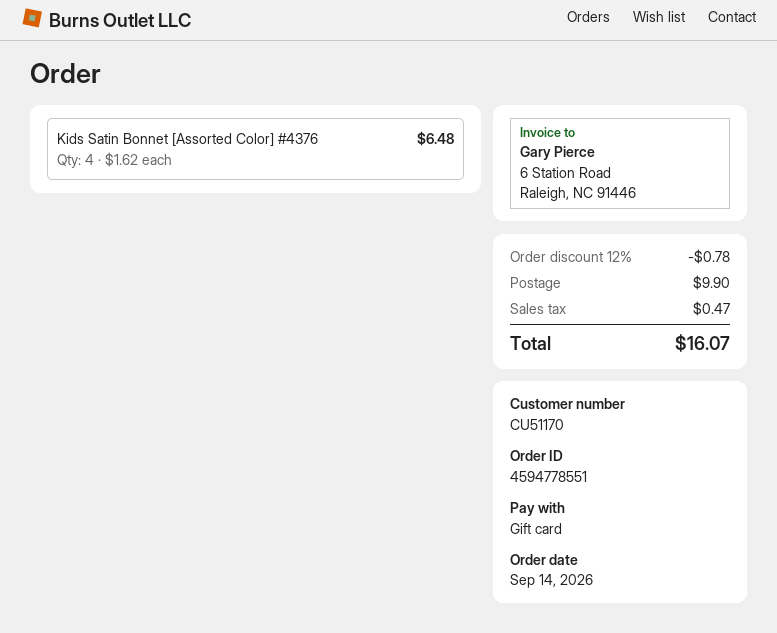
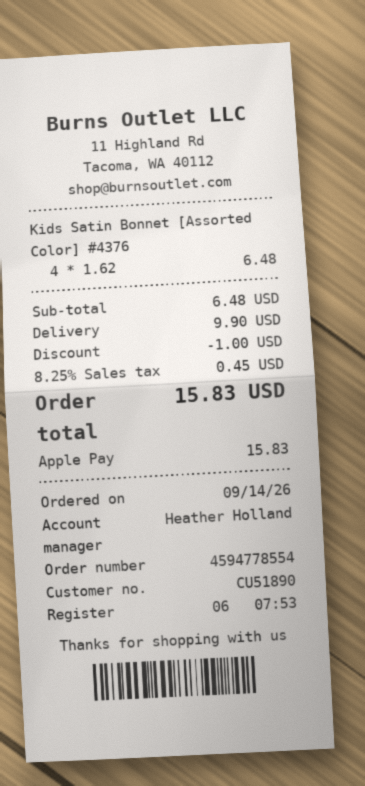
order number: 4594778551 -> 4594778554
customer number: CU51170 -> CU51890
payment method: gift card -> Apple Pay
discount: 0.78 -> 1.00
tax: 0.47 -> 0.45
total: 16.07 -> 15.83

